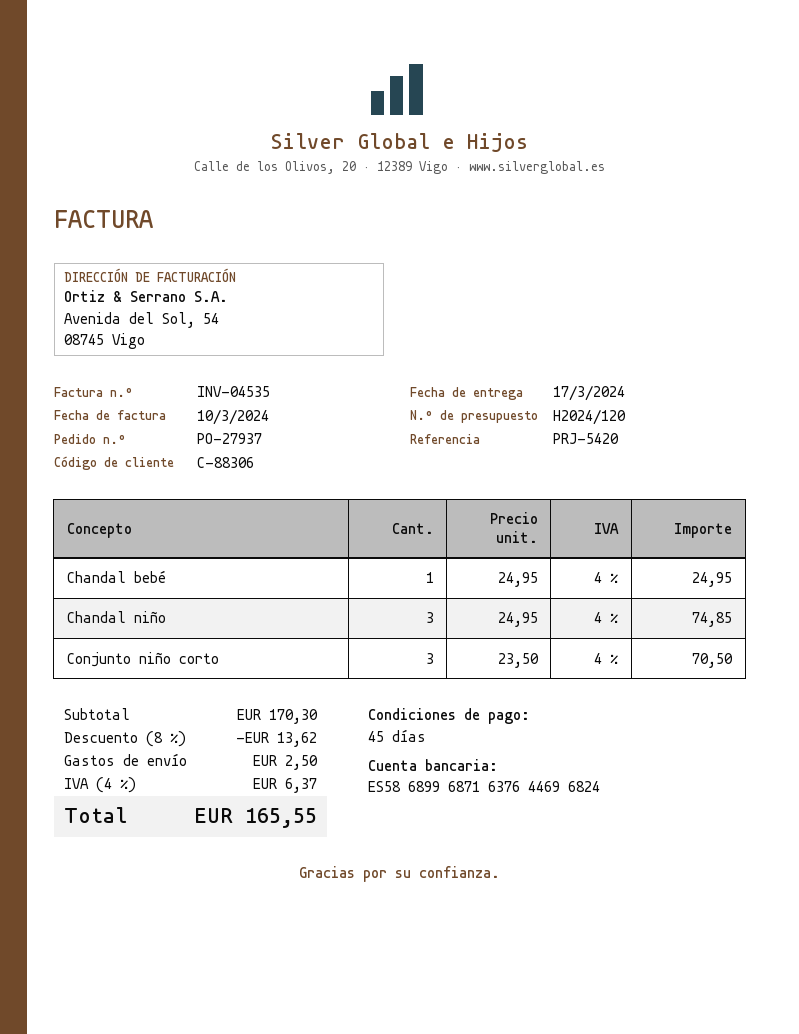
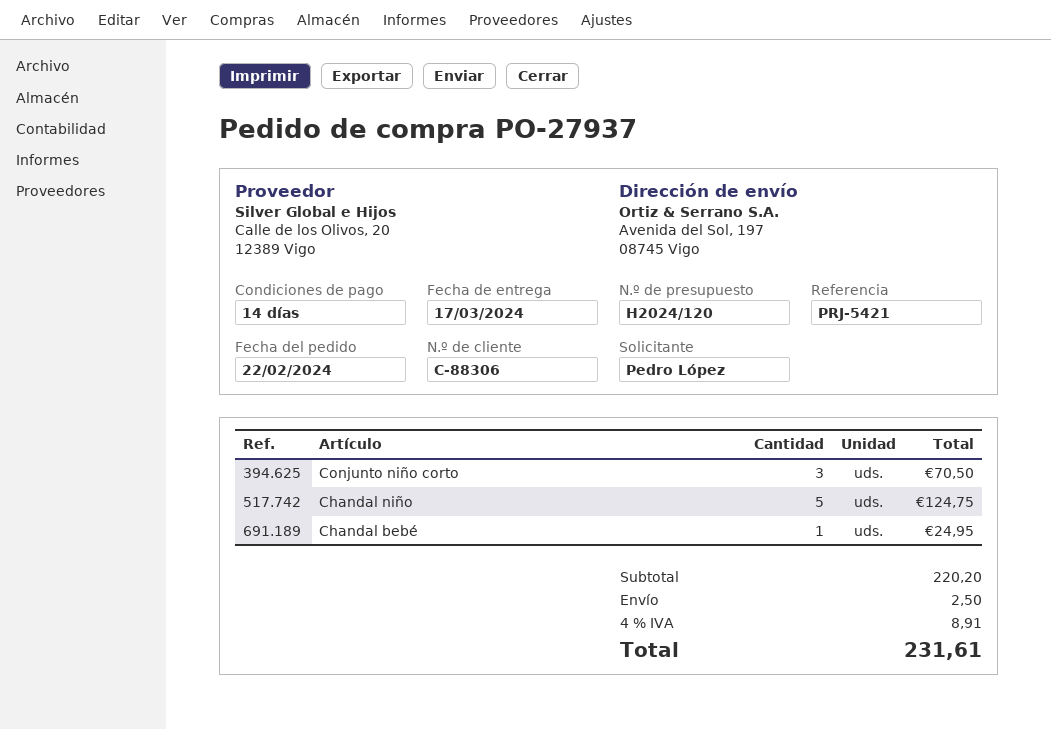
payment terms: 45 days -> 14 days
reference: PRJ-5420 -> PRJ-5421
Chandal niño: 3 for 74.85 -> 5 for 124.75
subtotal: 170.30 -> 220.20
discount: 8% = 13.62 -> none
tax: 4% = 6.37 -> 4% = 8.91
total: 165.55 -> 231.61

